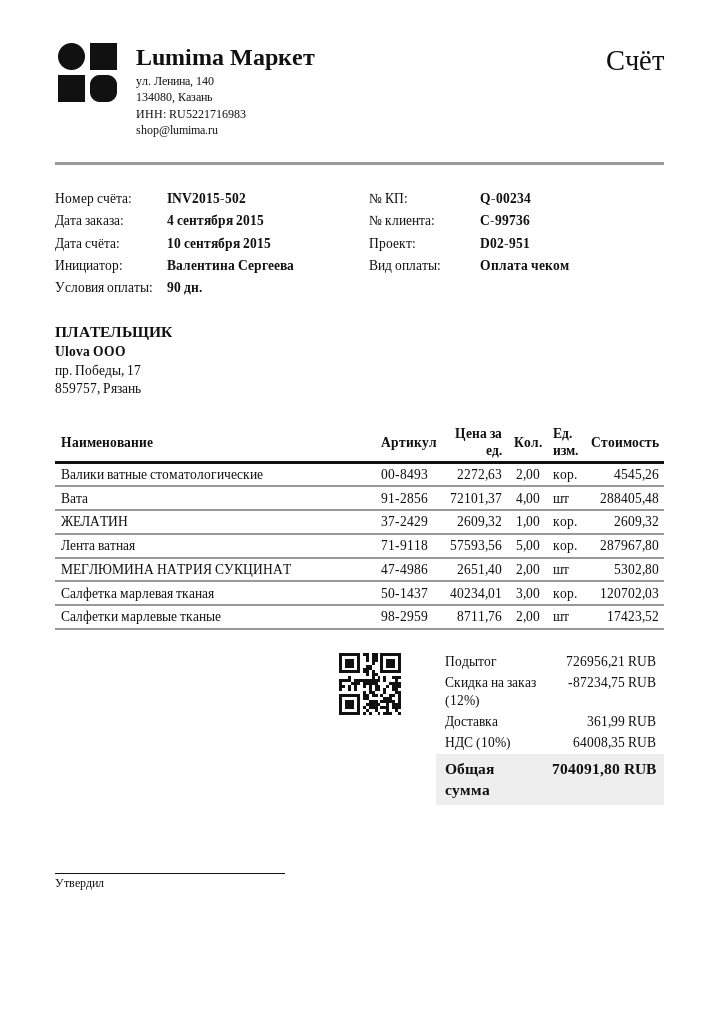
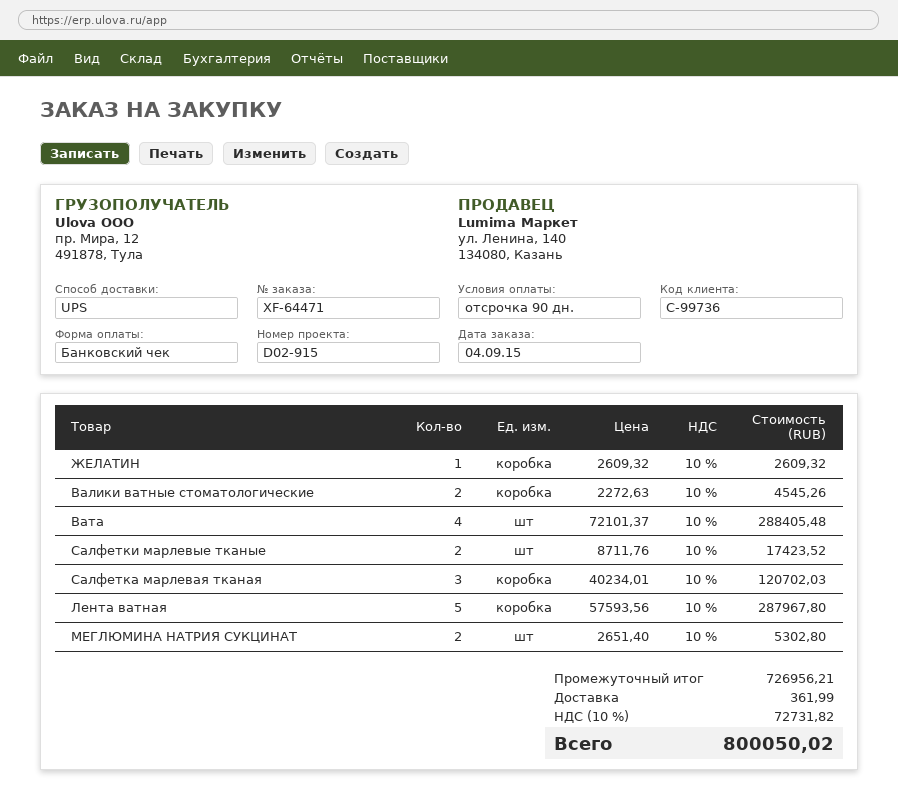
reference: D02-951 -> D02-915
discount: 12% = 87234.75 -> none
tax: 10% = 64008.35 -> 10% = 72731.82
total: 704091.80 -> 800050.02

